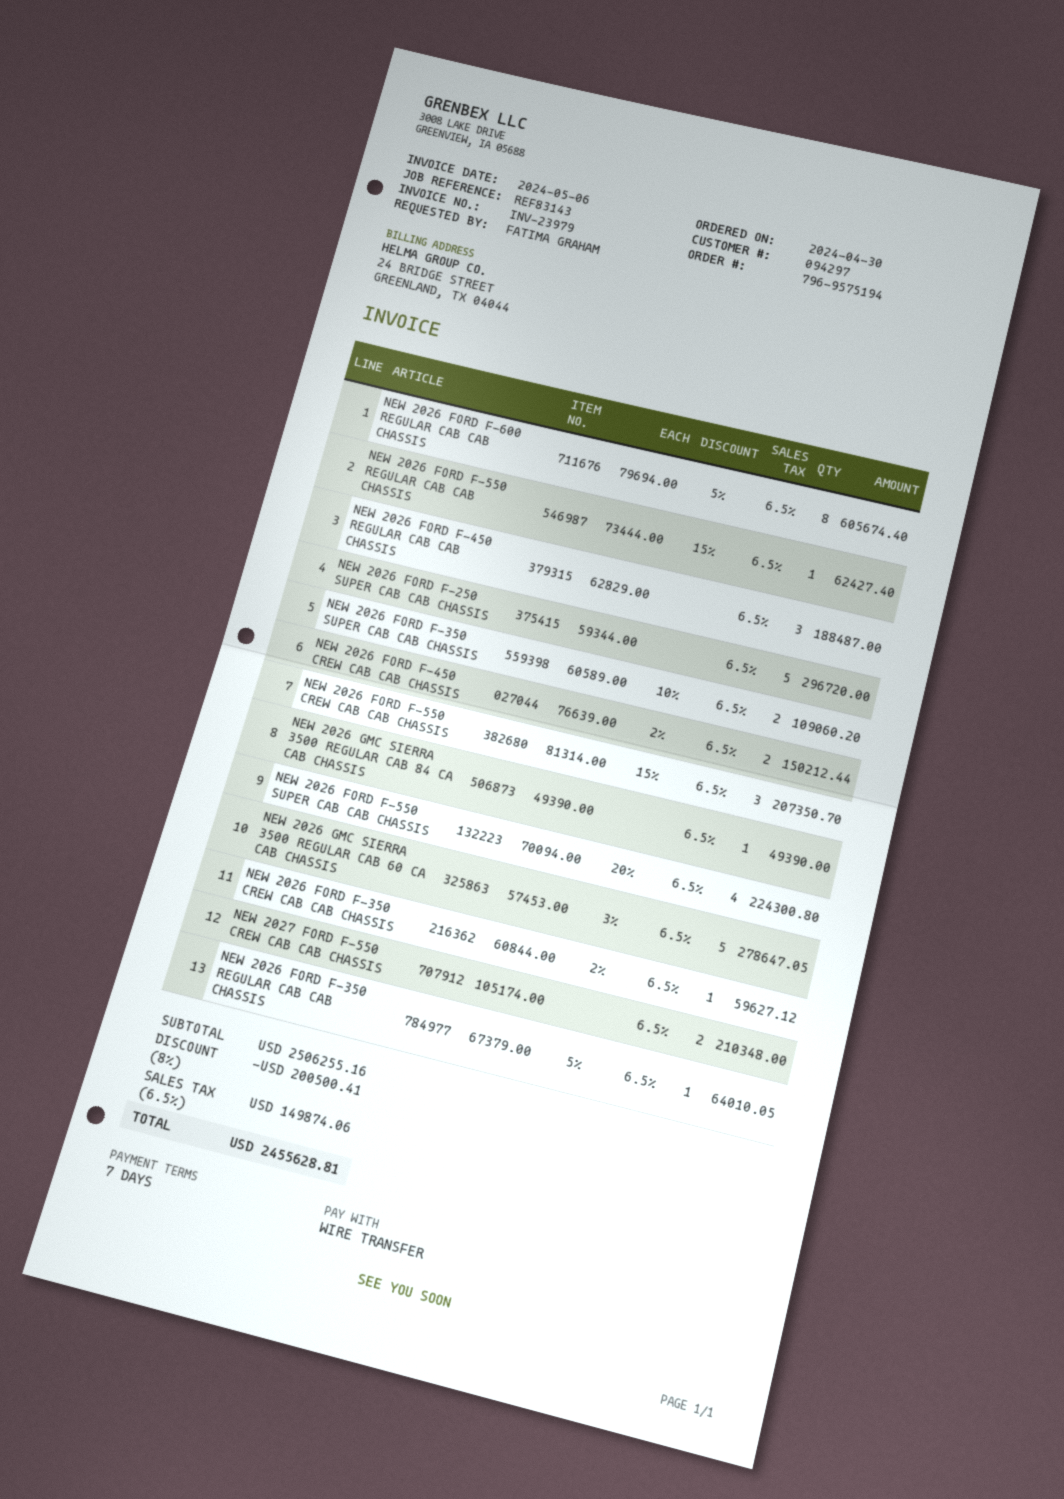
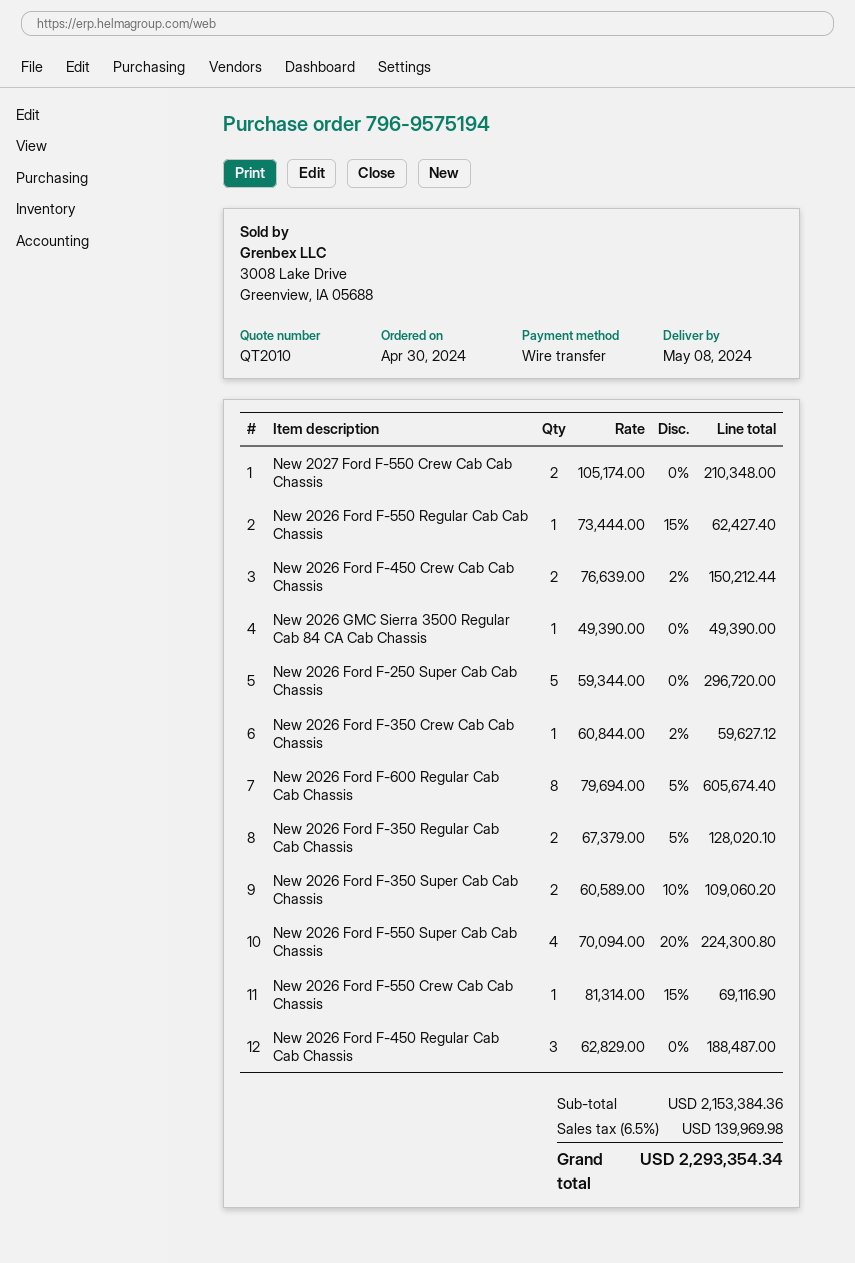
NEW 2026 FORD F-550 CREW CAB CAB CHASSIS: 3 x 81314.00 - 15% = 207350.70 -> 1 x 81314.00 - 15% = 69116.90
NEW 2026 GMC SIERRA 3500 REGULAR CAB 60 CA CAB CHASSIS: 5 x 57453.00 - 3% = 278647.05 -> none
NEW 2026 FORD F-350 REGULAR CAB CAB CHASSIS: 1 x 67379.00 - 5% = 64010.05 -> 2 x 67379.00 - 5% = 128020.10
subtotal: 2506255.16 -> 2153384.36
discount: 8% = 200500.41 -> none
tax: 6.5% = 149874.06 -> 6.5% = 139969.98
total: 2455628.81 -> 2293354.34

